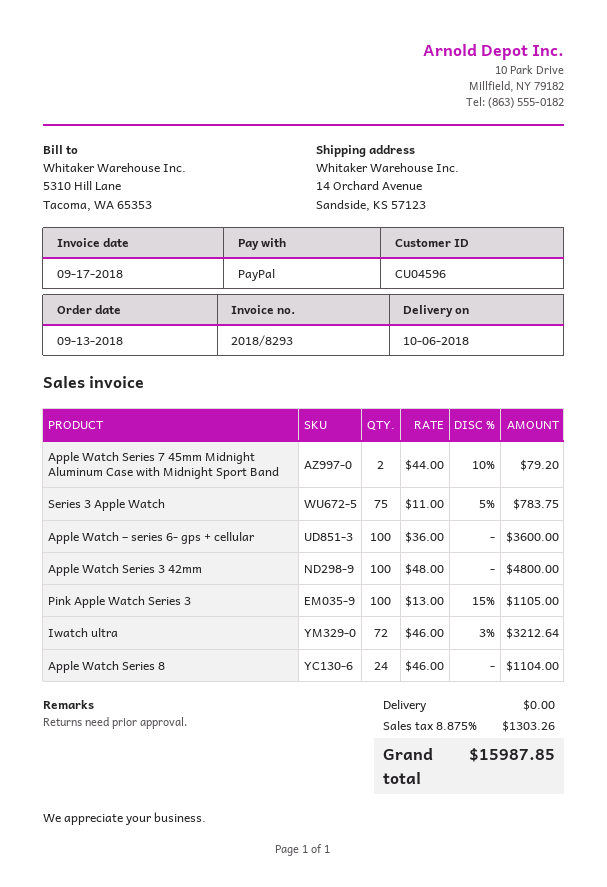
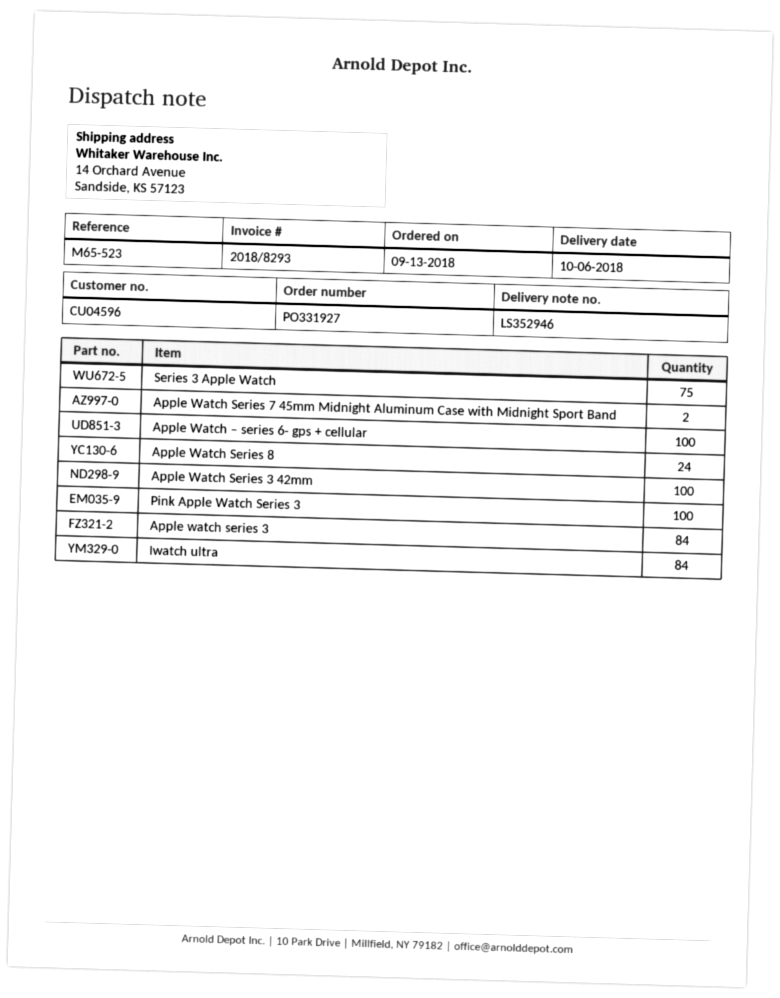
Iwatch ultra: 72 -> 84
Apple watch series 3: none -> 84

